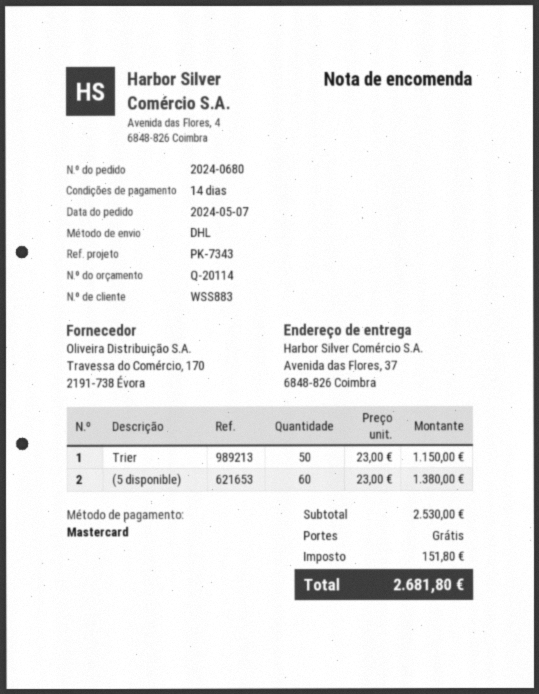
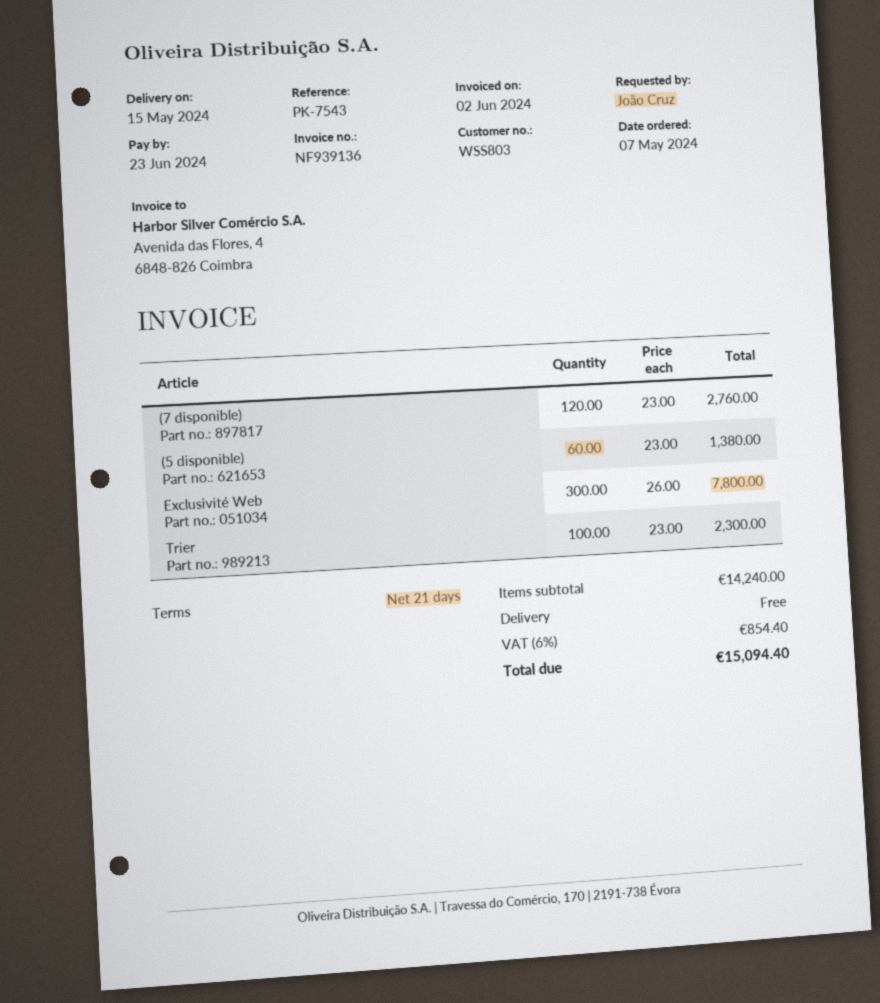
payment terms: 14 days -> 21 days
customer number: WSS883 -> WSS803
reference: PK-7343 -> PK-7543
Trier: 50 x 23.00 = 1150.00 -> 100 x 23.00 = 2300.00
(7 disponible): none -> 120 x 23.00 = 2760.00
Exclusivité Web: none -> 300 x 26.00 = 7800.00
subtotal: 2530.00 -> 14240.00
tax: 151.80 -> 854.40
total: 2681.80 -> 15094.40

